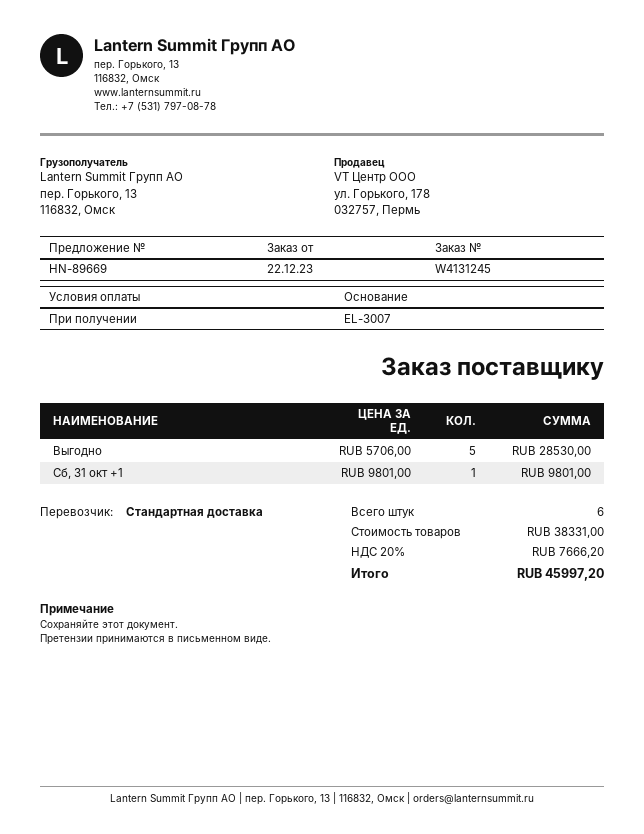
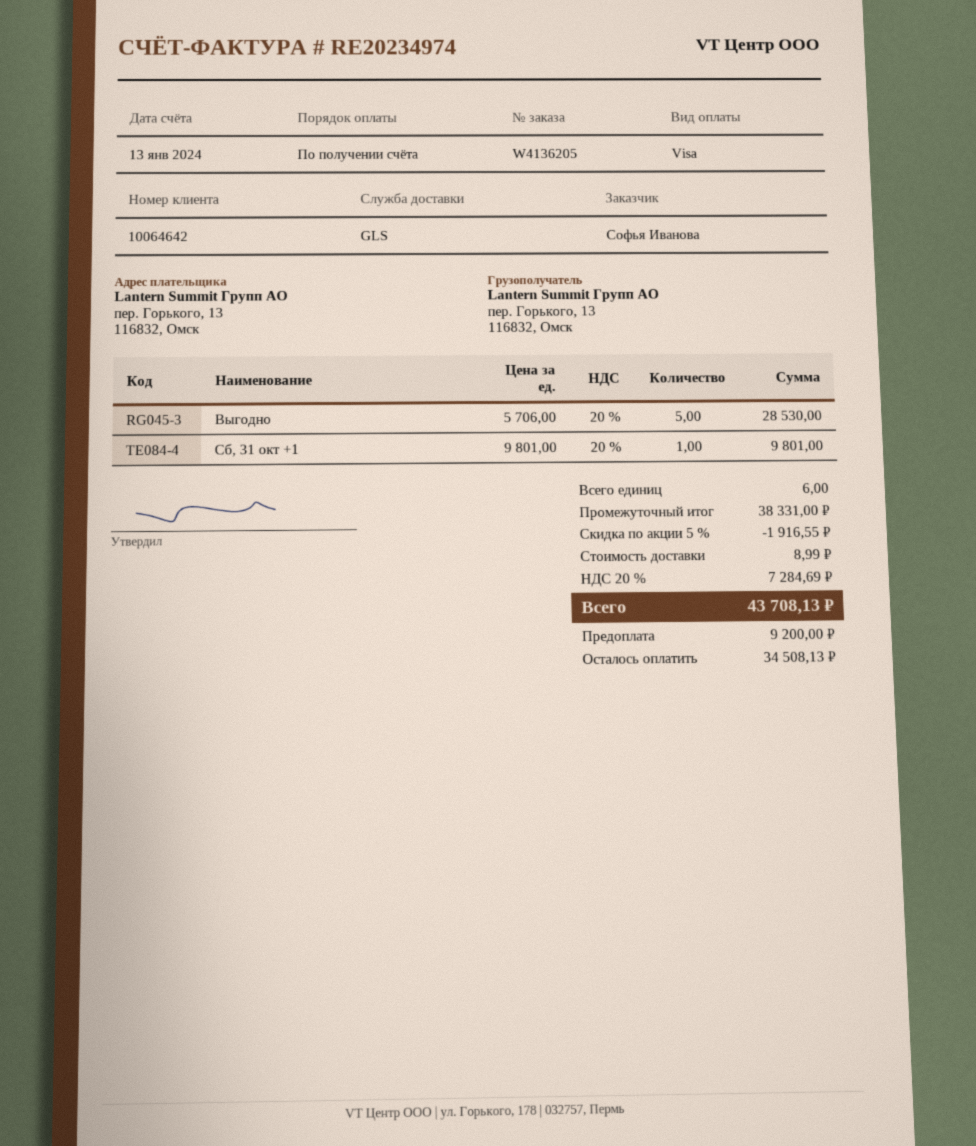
order number: W4131245 -> W4136205
shipping method: standard -> GLS
discount: none -> 5% = 1916.55
shipping: none -> 8.99
tax: 20% = 7666.20 -> 20% = 7284.69
total: 45997.20 -> 43708.13

